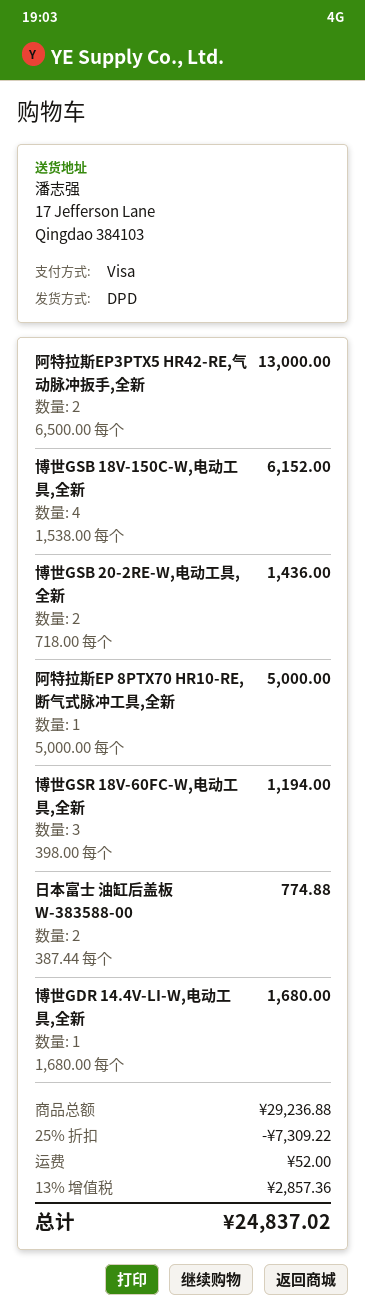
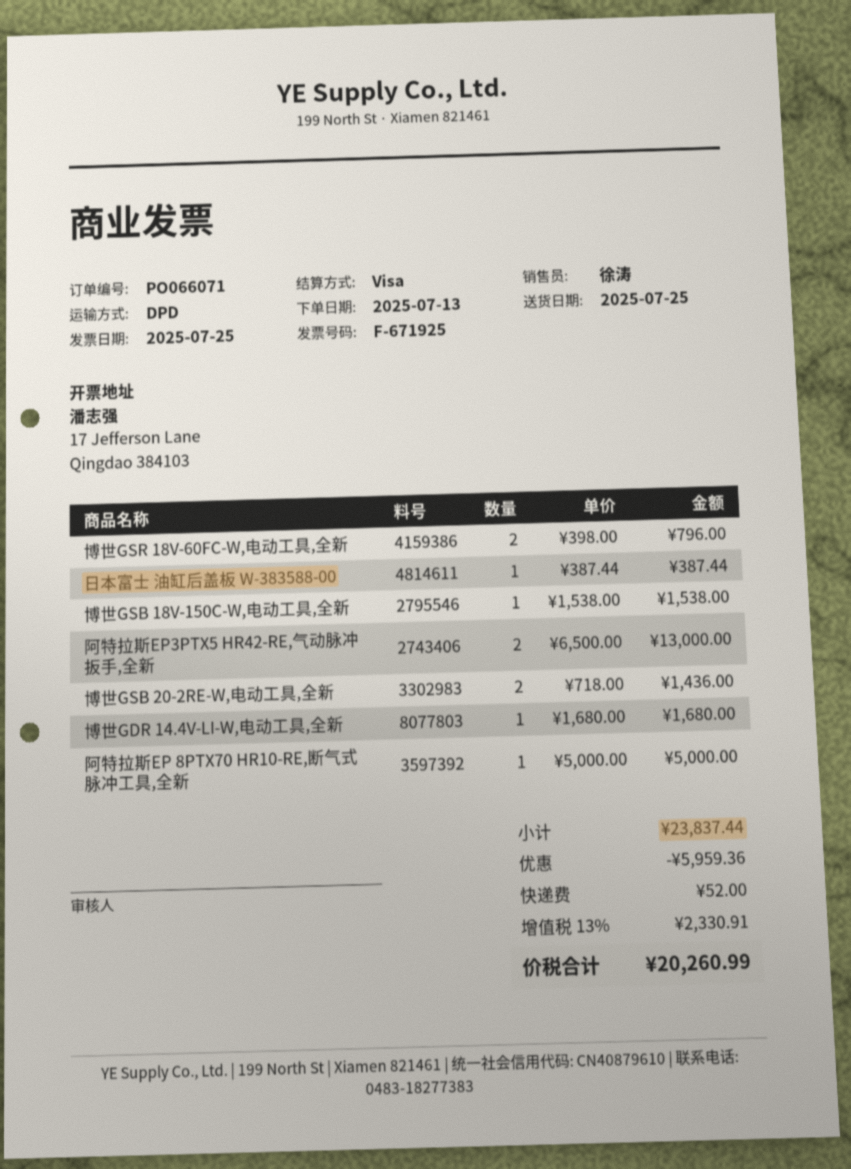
博世GSB 18V-150C-W,电动工具,全新: 4 x 1538.00 = 6152.00 -> 1 x 1538.00 = 1538.00
博世GSR 18V-60FC-W,电动工具,全新: 3 x 398.00 = 1194.00 -> 2 x 398.00 = 796.00
日本富士 油缸后盖板 W-383588-00: 2 x 387.44 = 774.88 -> 1 x 387.44 = 387.44
subtotal: 29236.88 -> 23837.44
discount: 7309.22 -> 5959.36
tax: 13% = 2857.36 -> 13% = 2330.91
total: 24837.02 -> 20260.99

